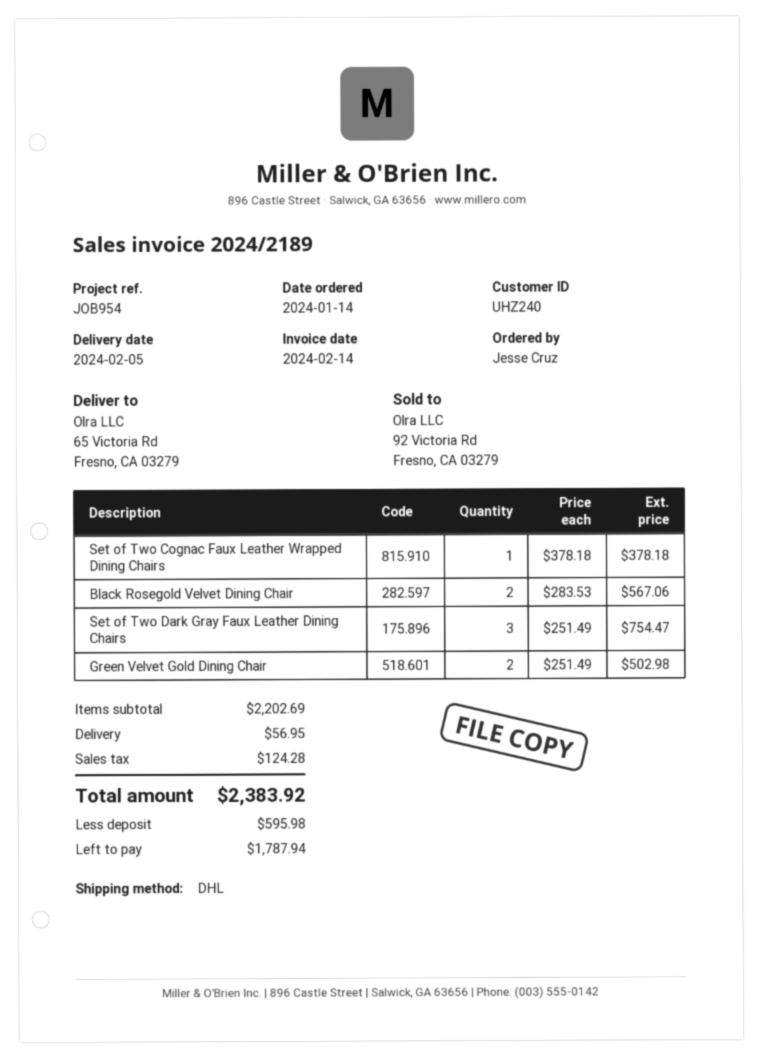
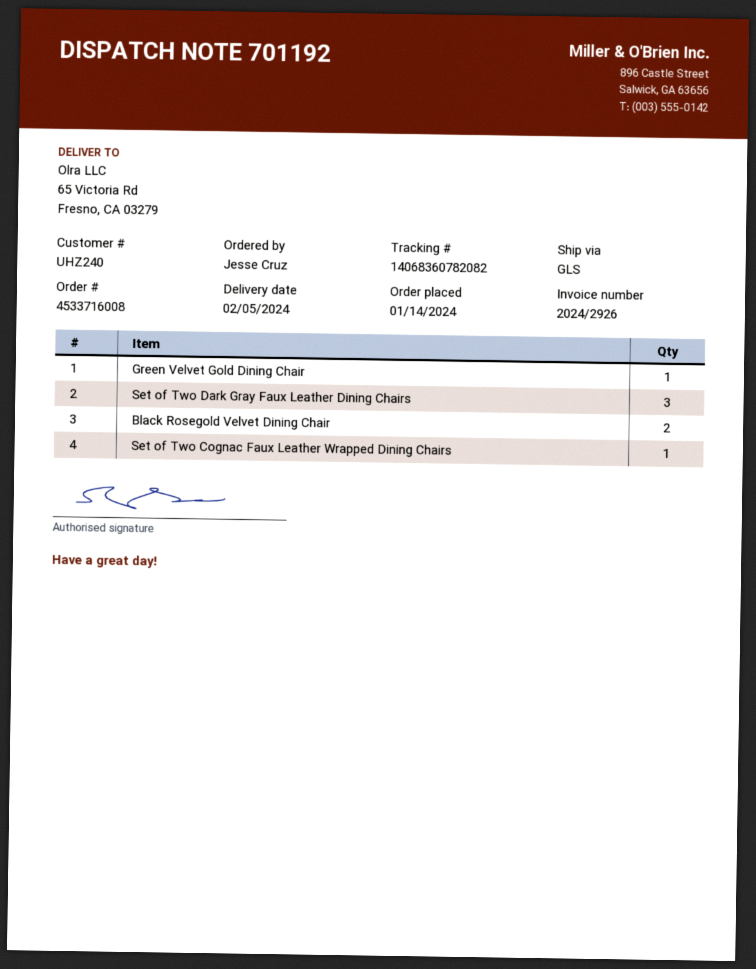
invoice number: 2024/2189 -> 2024/2926
shipping method: DHL -> GLS
Green Velvet Gold Dining Chair: 2 -> 1

